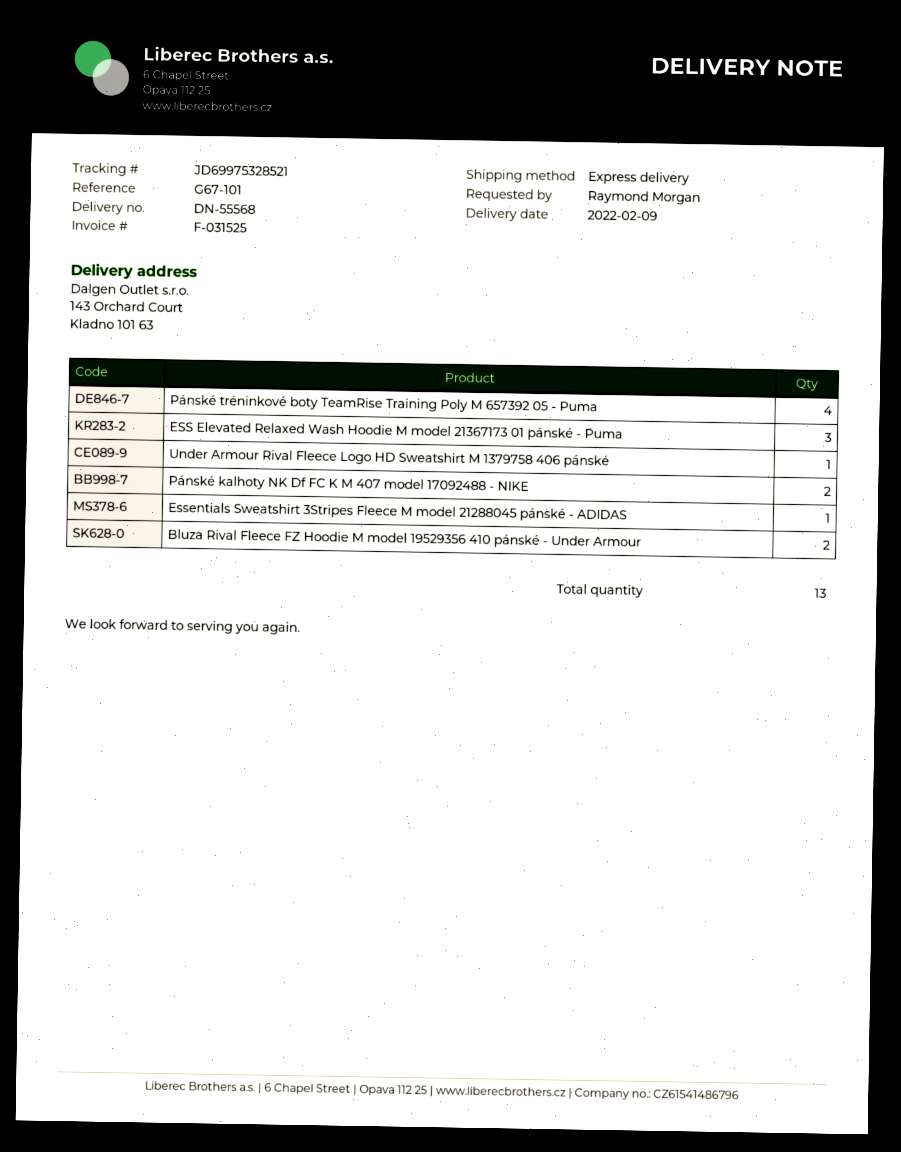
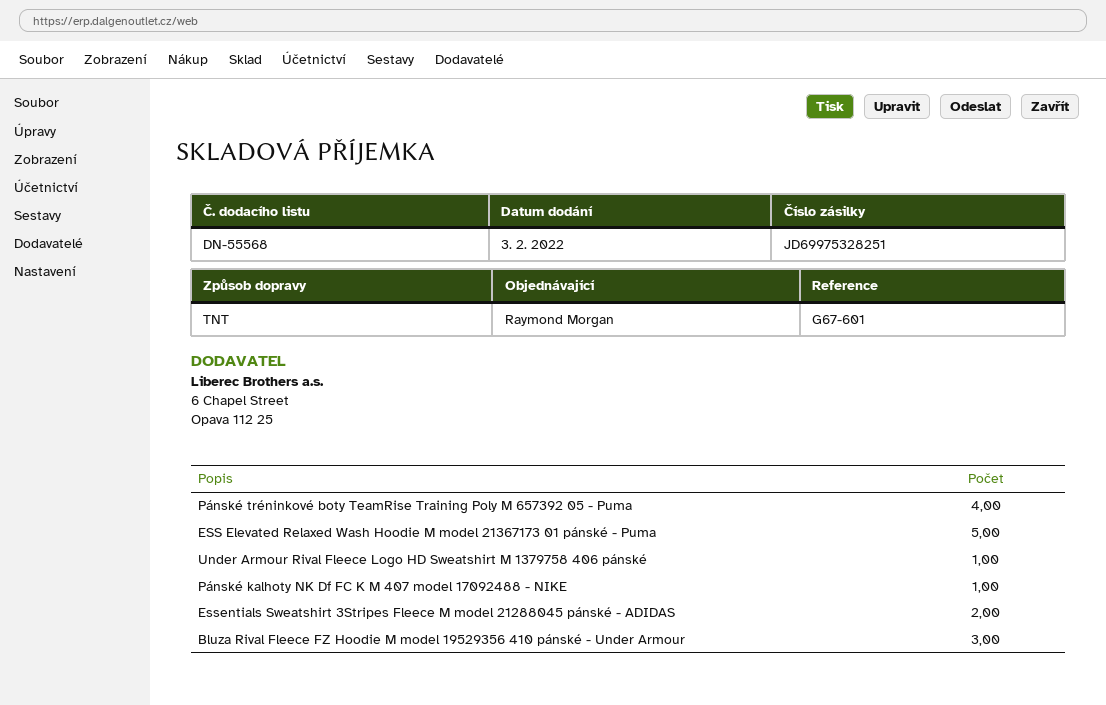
delivery date: 2022-02-09 -> 2022-02-03
reference: G67-101 -> G67-601
shipping method: express -> TNT
tracking number: JD69975328521 -> JD69975328251
ESS Elevated Relaxed Wash Hoodie M model 21367173 01 pánské - Puma: 3 -> 5
Pánské kalhoty NK Df FC K M 407 model 17092488 - NIKE: 2 -> 1
Essentials Sweatshirt 3Stripes Fleece M model 21288045 pánské - ADIDAS: 1 -> 2
Bluza Rival Fleece FZ Hoodie M model 19529356 410 pánské - Under Armour: 2 -> 3

